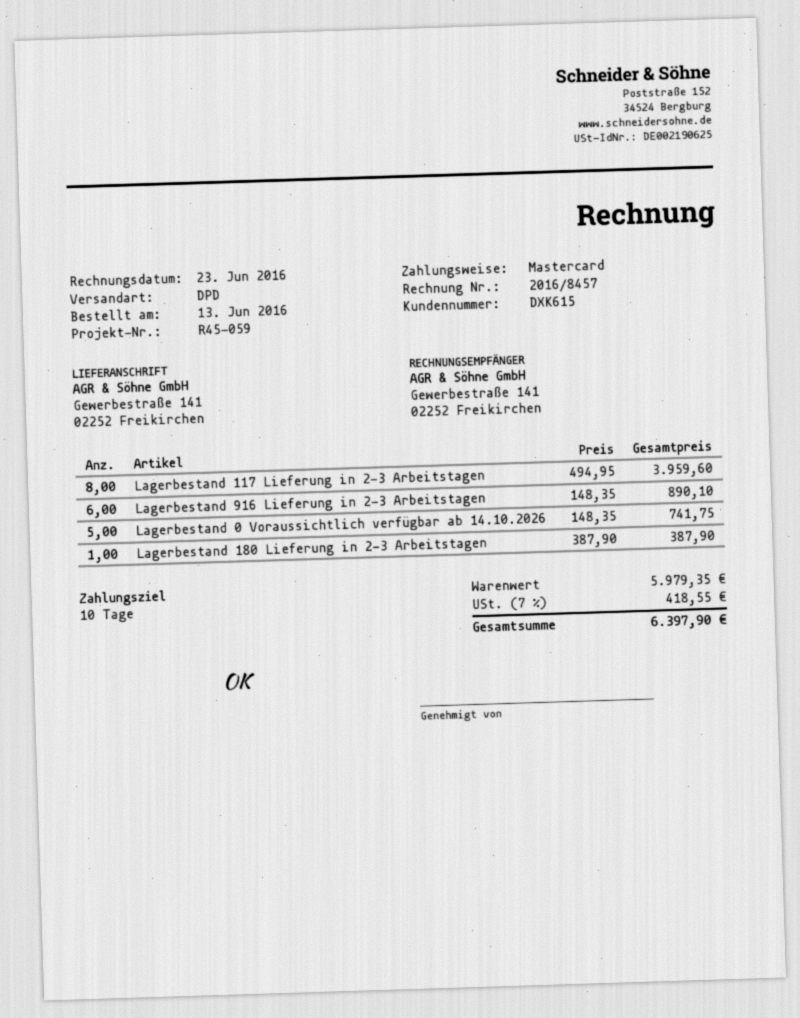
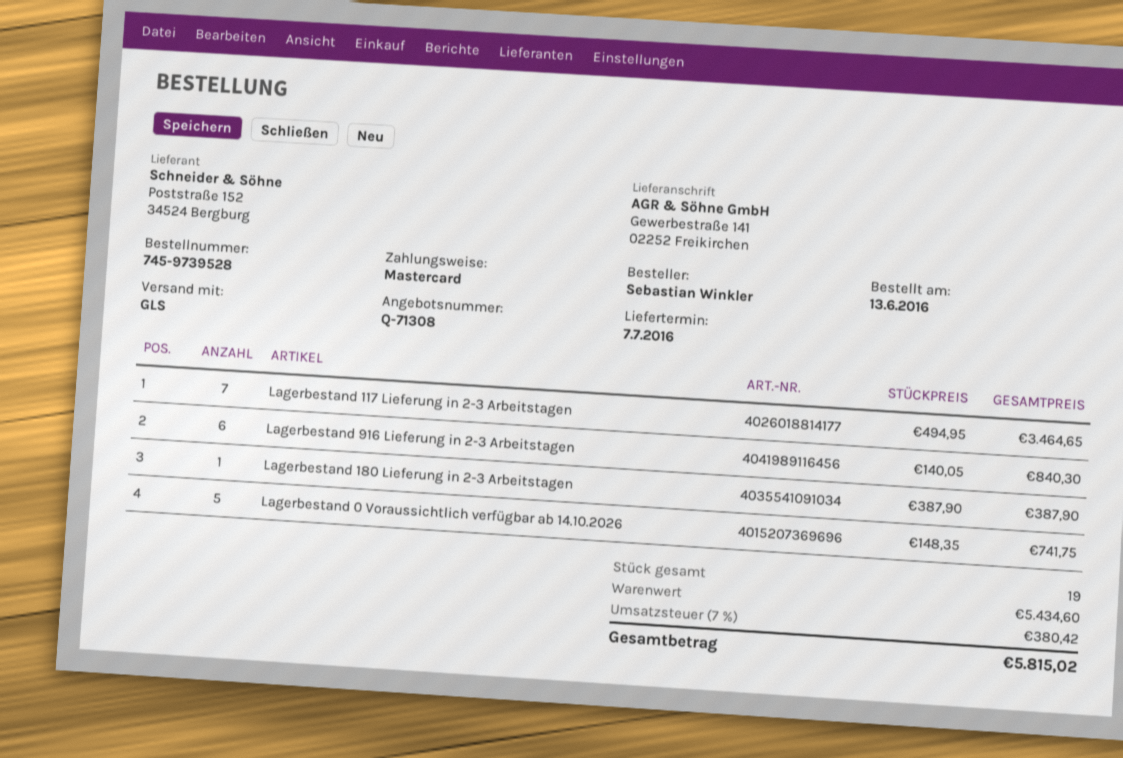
shipping method: DPD -> GLS
Lagerbestand 117 Lieferung in 2-3 Arbeitstagen: 8 x 494.95 = 3959.60 -> 7 x 494.95 = 3464.65
Lagerbestand 916 Lieferung in 2-3 Arbeitstagen: 6 x 148.35 = 890.10 -> 6 x 140.05 = 840.30
subtotal: 5979.35 -> 5434.60
tax: 7% = 418.55 -> 7% = 380.42
total: 6397.90 -> 5815.02

